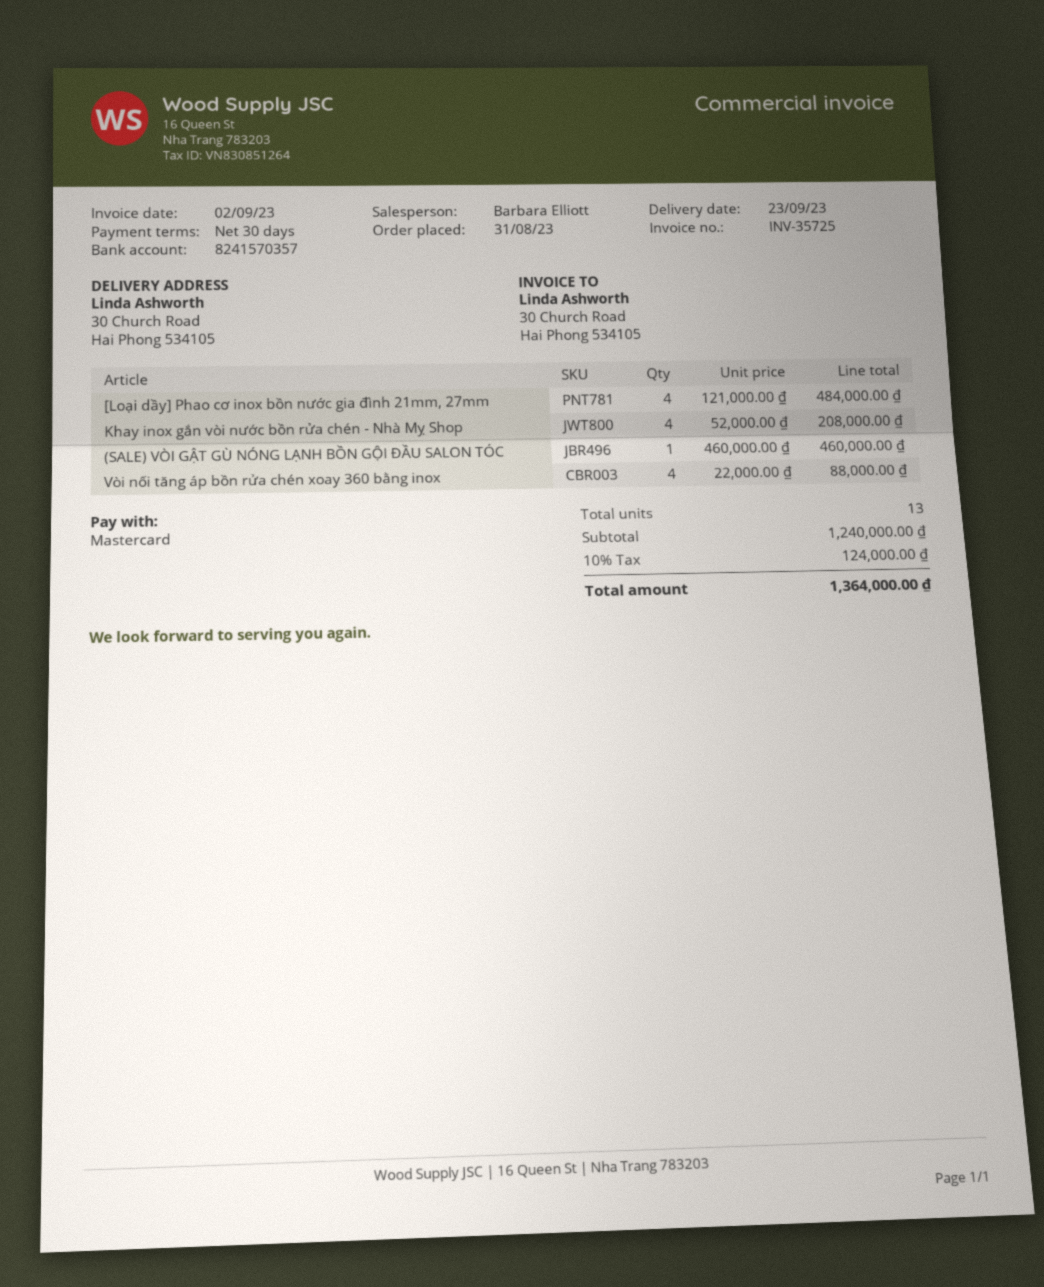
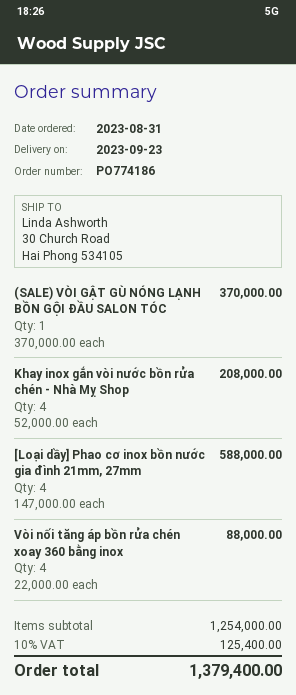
[Loại dầy] Phao cơ inox bồn nước gia đình 21mm, 27mm: 4 x 121000.00 = 484000.00 -> 4 x 147000.00 = 588000.00
(SALE) VÒI GẬT GÙ NÓNG LẠNH BỒN GỘI ĐẦU SALON TÓC: 1 x 460000.00 = 460000.00 -> 1 x 370000.00 = 370000.00
subtotal: 1240000.00 -> 1254000.00
tax: 10% = 124000.00 -> 10% = 125400.00
total: 1364000.00 -> 1379400.00

